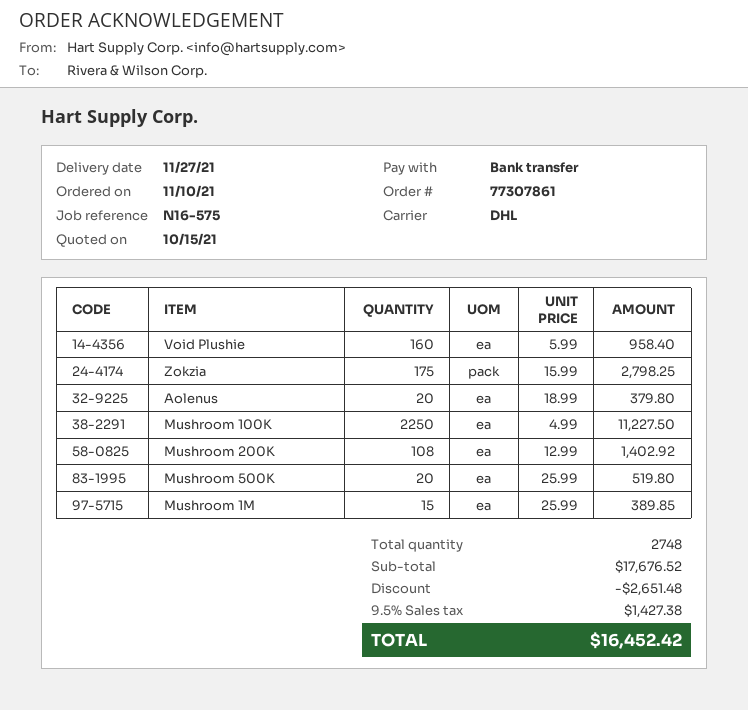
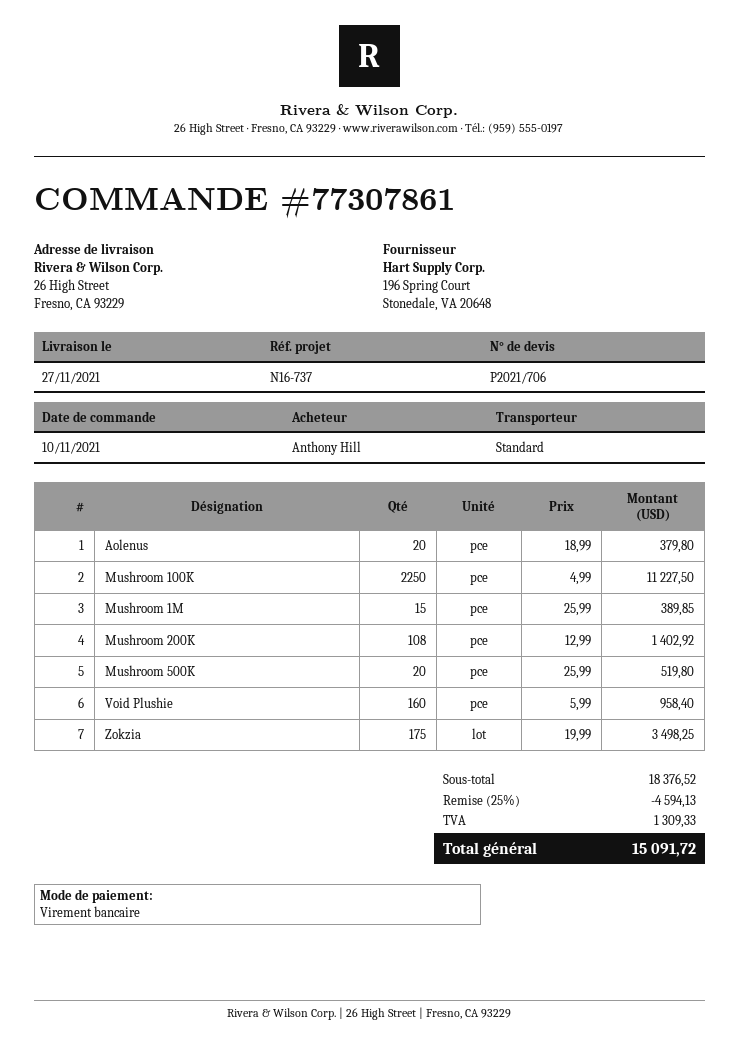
reference: N16-575 -> N16-737
shipping method: DHL -> standard
Zokzia: 175 x 15.99 = 2798.25 -> 175 x 19.99 = 3498.25
subtotal: 17676.52 -> 18376.52
discount: 2651.48 -> 4594.13
tax: 1427.38 -> 1309.33
total: 16452.42 -> 15091.72

